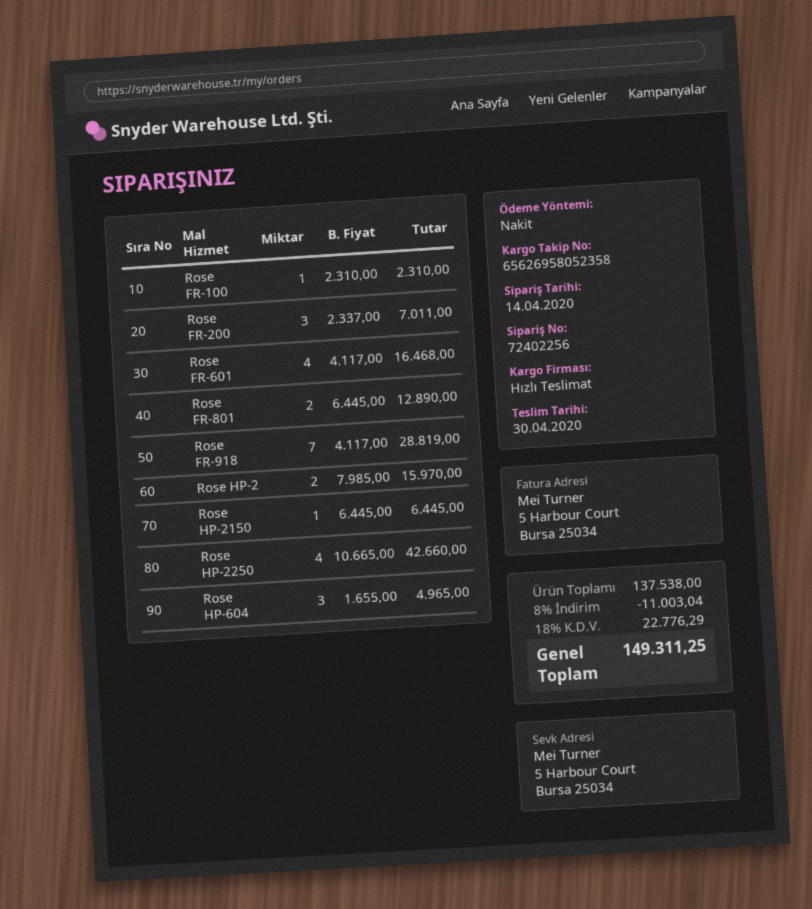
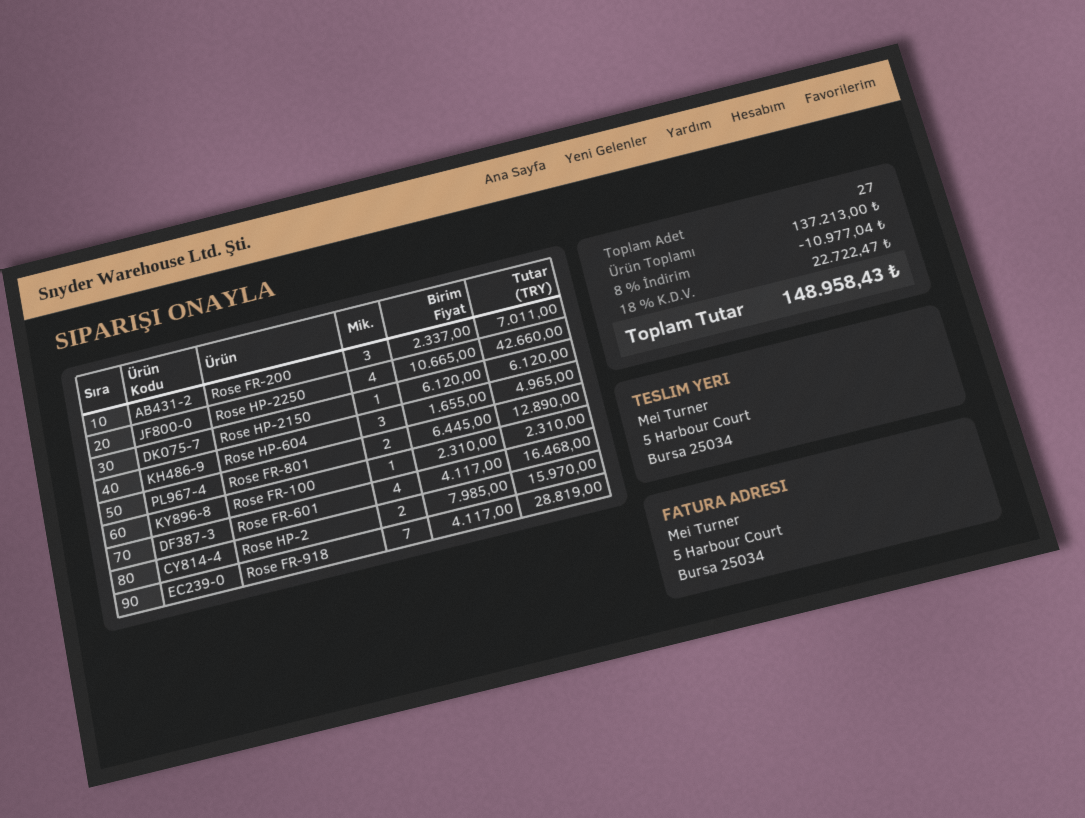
Rose HP-2150: 1 x 6445.00 = 6445.00 -> 1 x 6120.00 = 6120.00
subtotal: 137538.00 -> 137213.00
discount: 8% = 11003.04 -> 8% = 10977.04
tax: 18% = 22776.29 -> 18% = 22722.47
total: 149311.25 -> 148958.43

